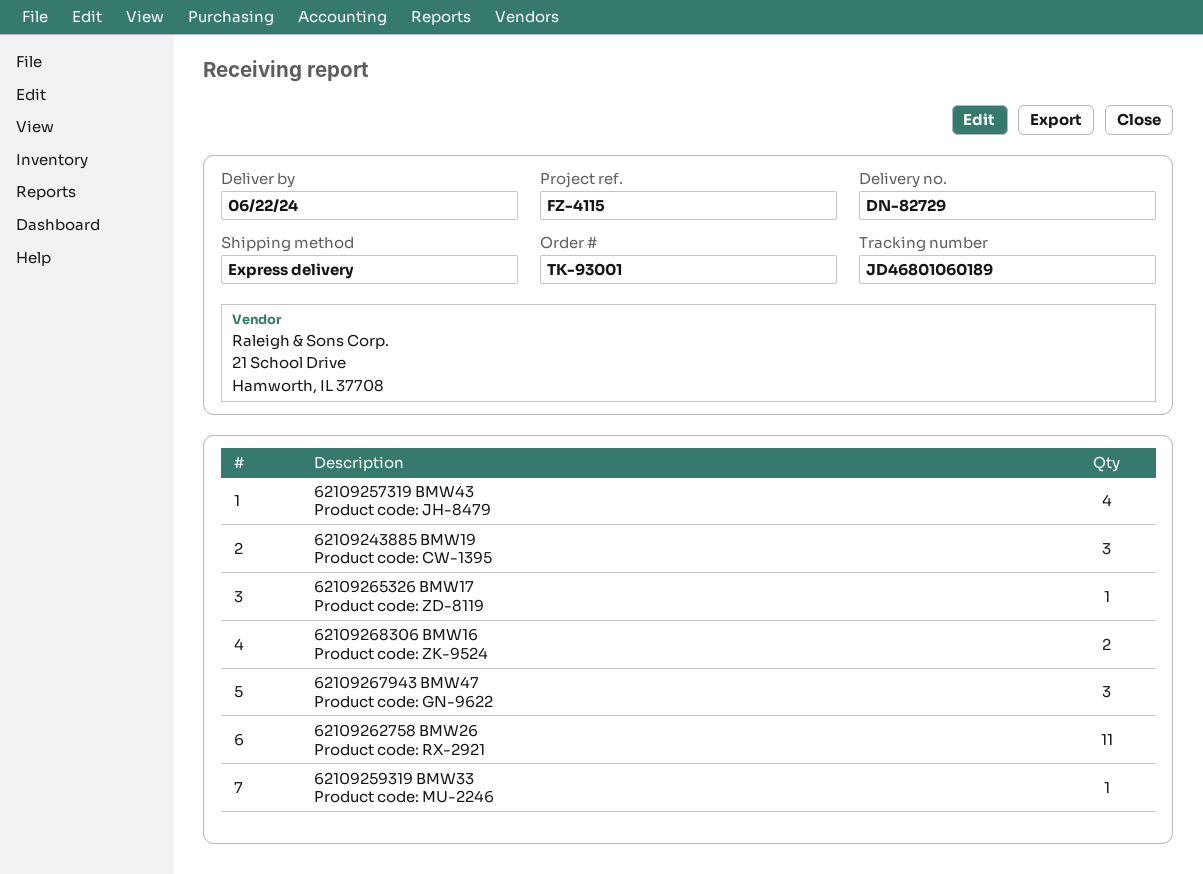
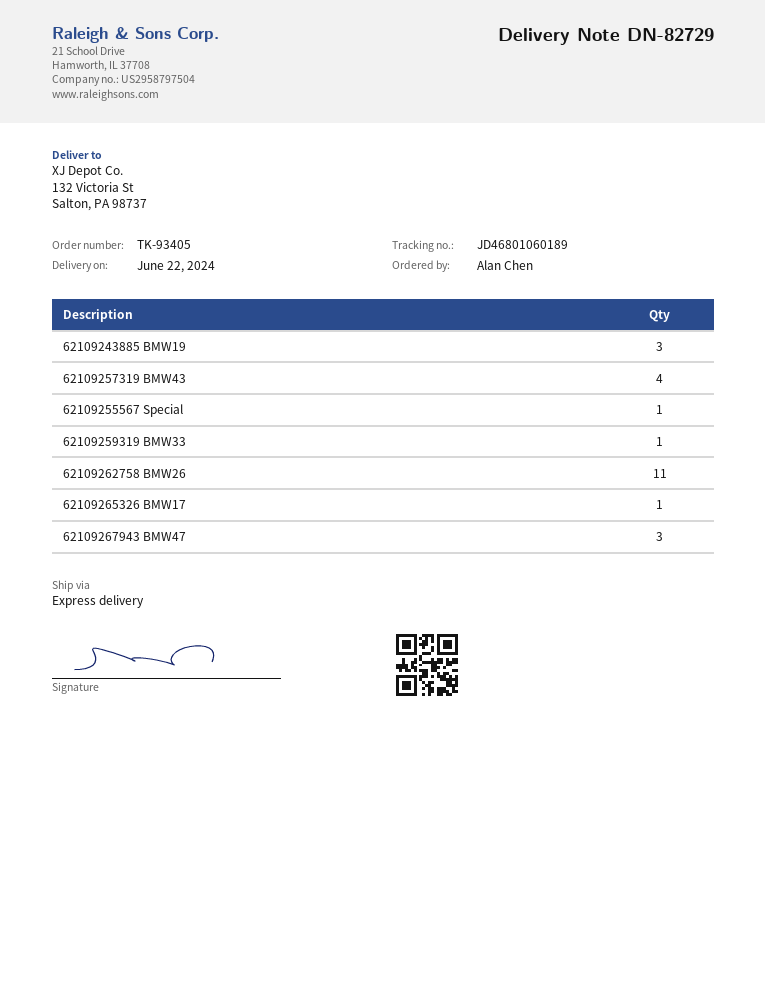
order number: TK-93001 -> TK-93405
62109268306 BMW16: 2 -> none
62109255567 Special: none -> 1

